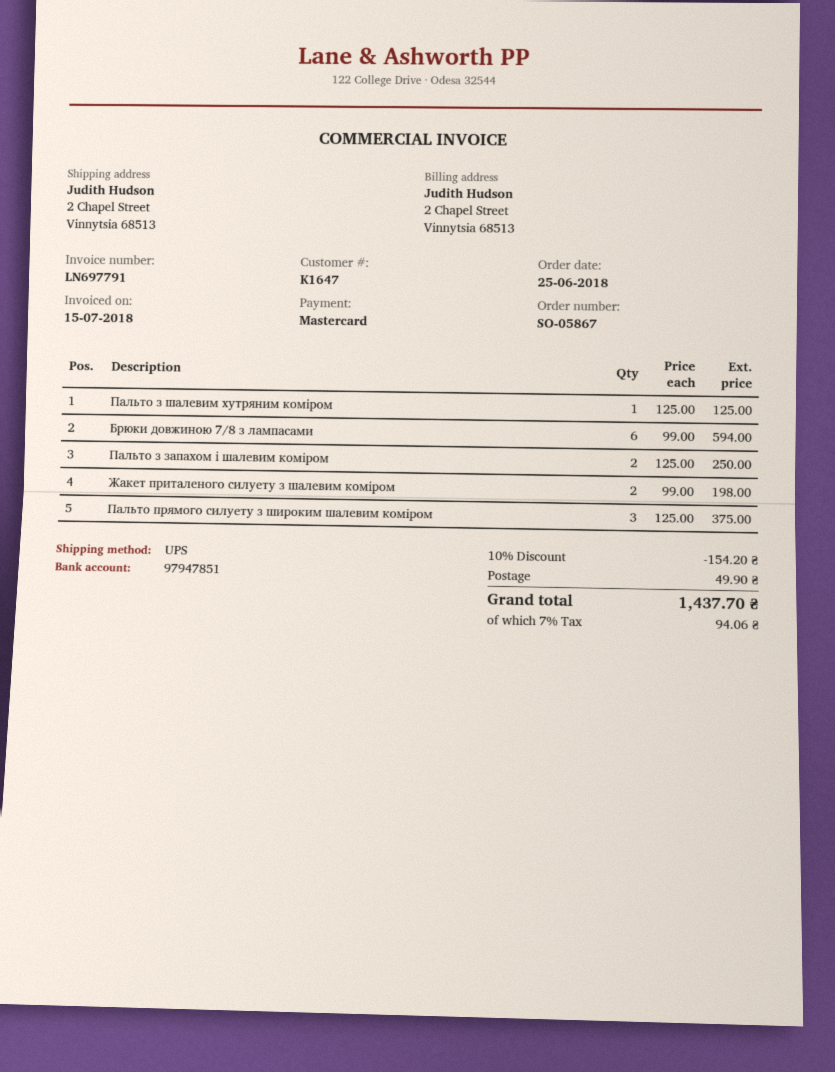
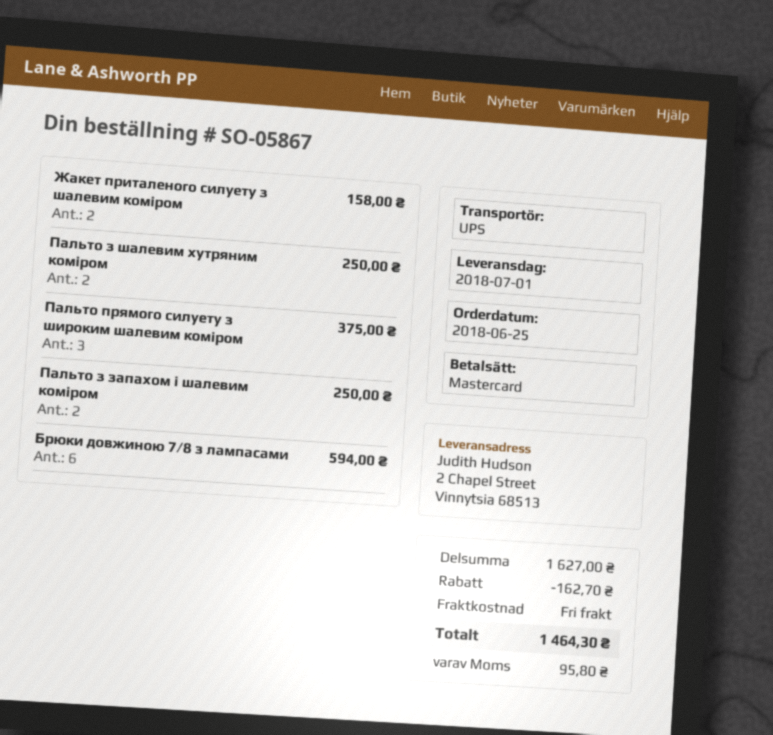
Пальто з шалевим хутряним коміром: 1 for 125.00 -> 2 for 250.00
Жакет приталеного силуету з шалевим коміром: 2 for 198.00 -> 2 for 158.00
discount: 154.20 -> 162.70
shipping: 49.90 -> 0.00
tax: 94.06 -> 95.80
total: 1437.70 -> 1464.30

